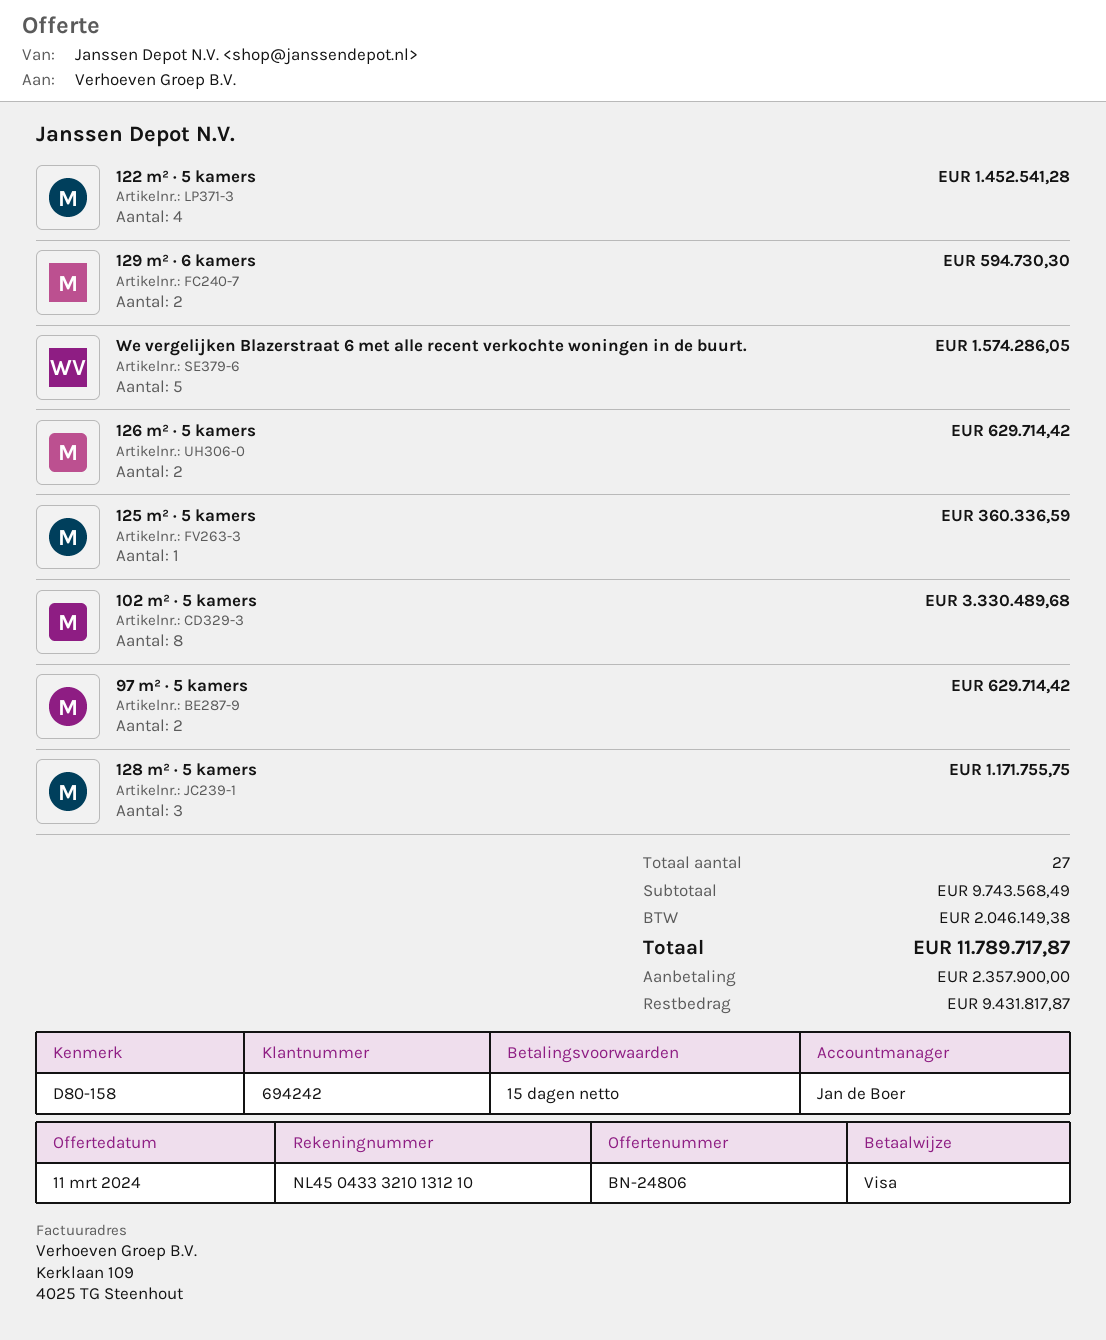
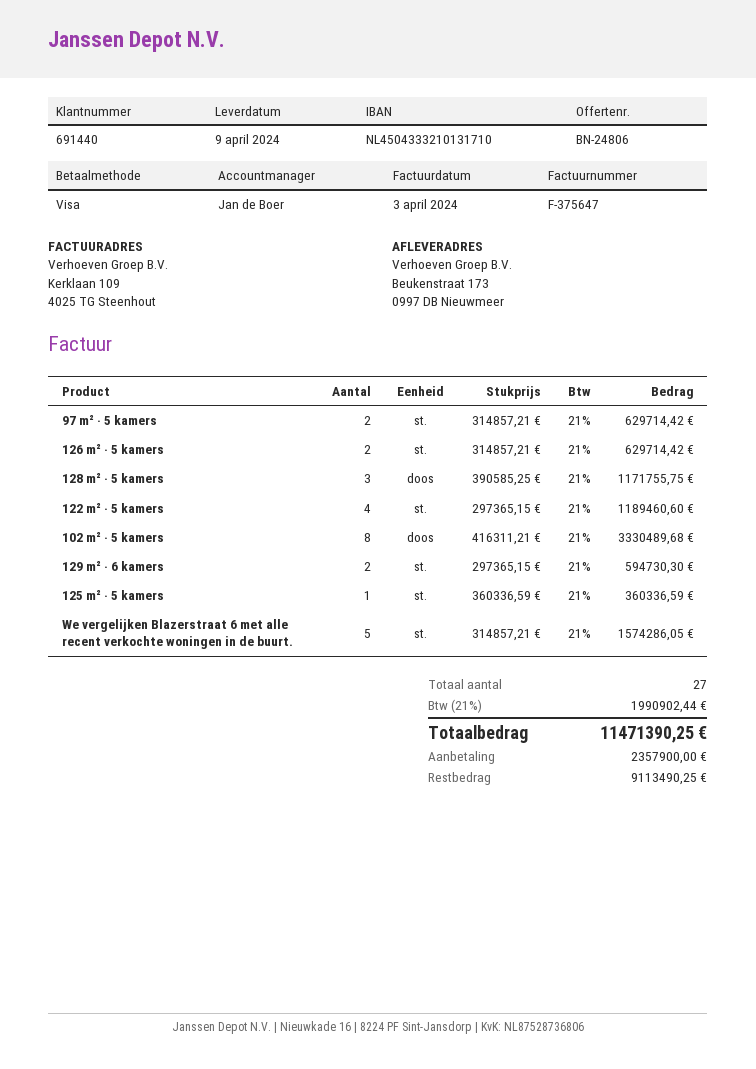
customer number: 694242 -> 691440
bank account: NL4504333210131210 -> NL4504333210131710
122 m² · 5 kamers: 4 for 1452541.28 -> 4 for 1189460.60
tax: 2046149.38 -> 1990902.44
total: 11789717.87 -> 11471390.25
balance: 9431817.87 -> 9113490.25

